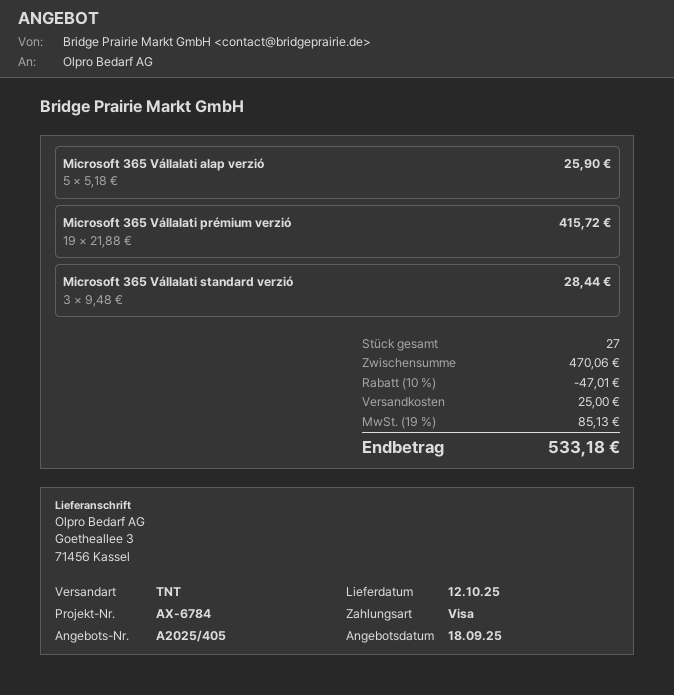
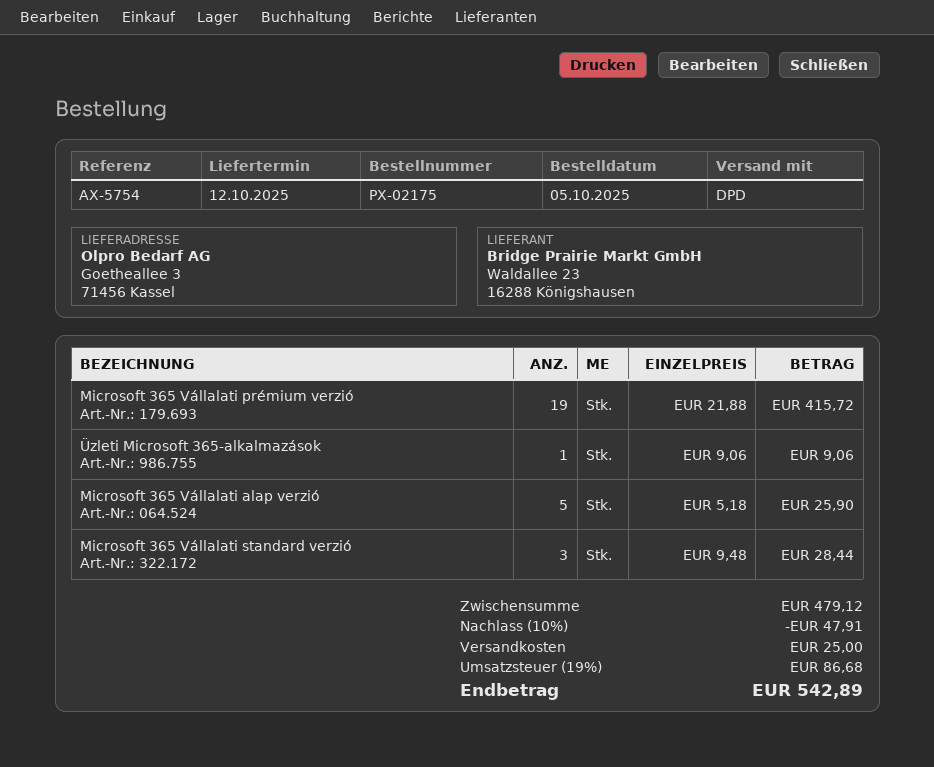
reference: AX-6784 -> AX-5754
shipping method: TNT -> DPD
Üzleti Microsoft 365-alkalmazások: none -> 1 x 9.06 = 9.06
subtotal: 470.06 -> 479.12
discount: 10% = 47.01 -> 10% = 47.91
tax: 19% = 85.13 -> 19% = 86.68
total: 533.18 -> 542.89

